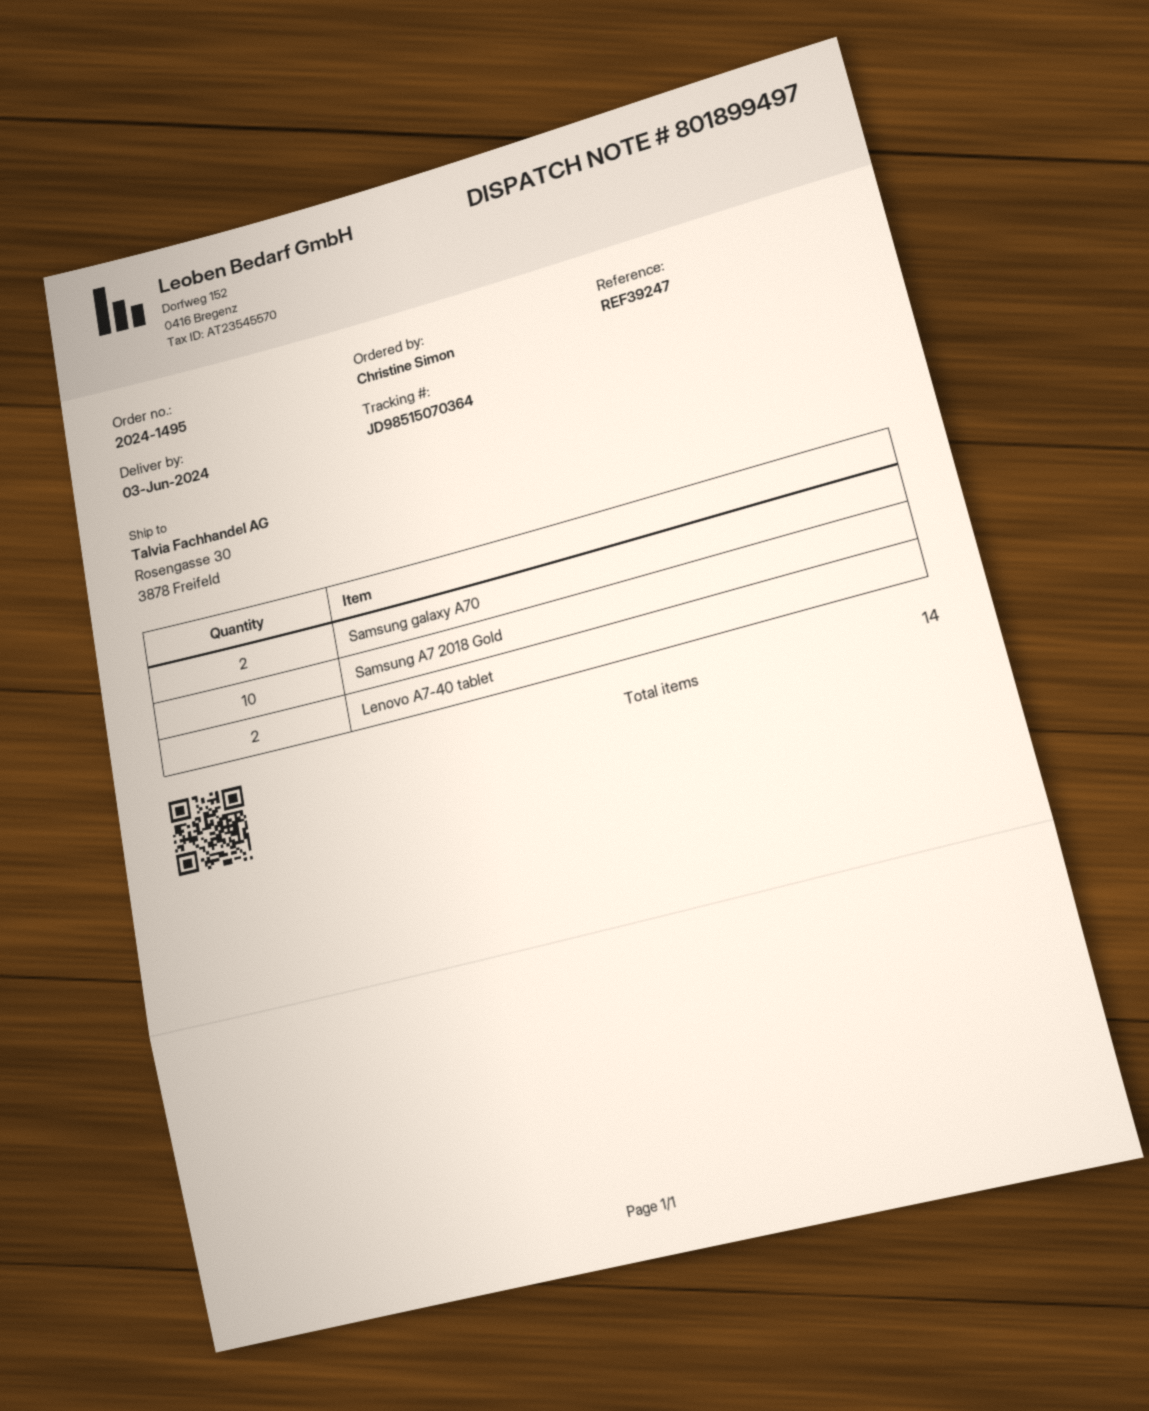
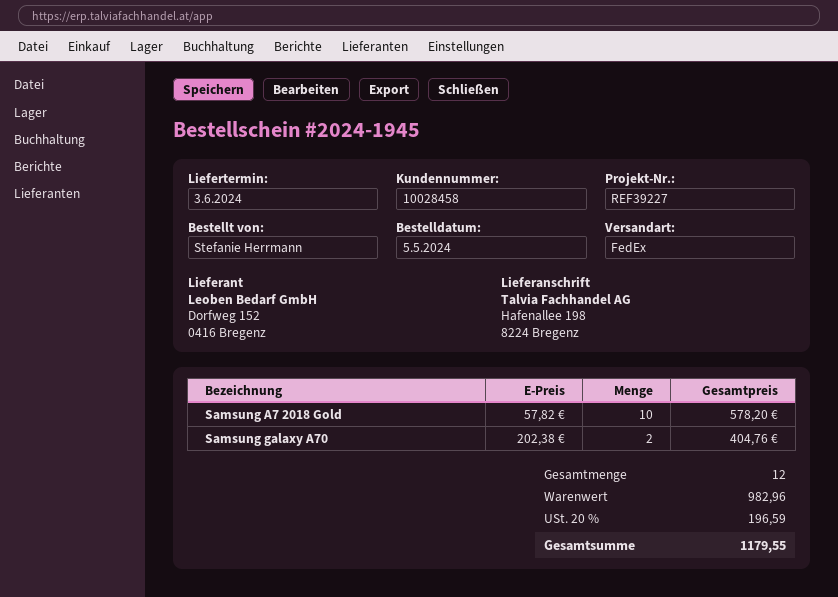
order number: 2024-1495 -> 2024-1945
reference: REF39247 -> REF39227
ordered by: Christine Simon -> Stefanie Herrmann
ship to: Rosengasse 30, 3878 Freifeld -> Hafenallee 198, 8224 Bregenz
Lenovo A7-40 tablet: 2 -> none
total quantity: 14 -> 12

